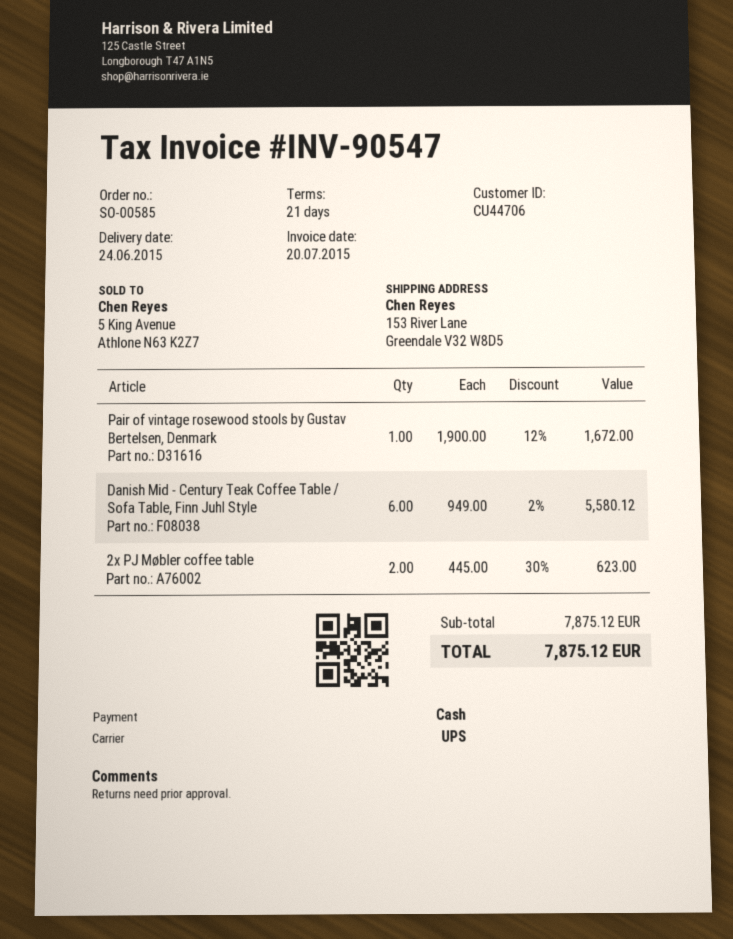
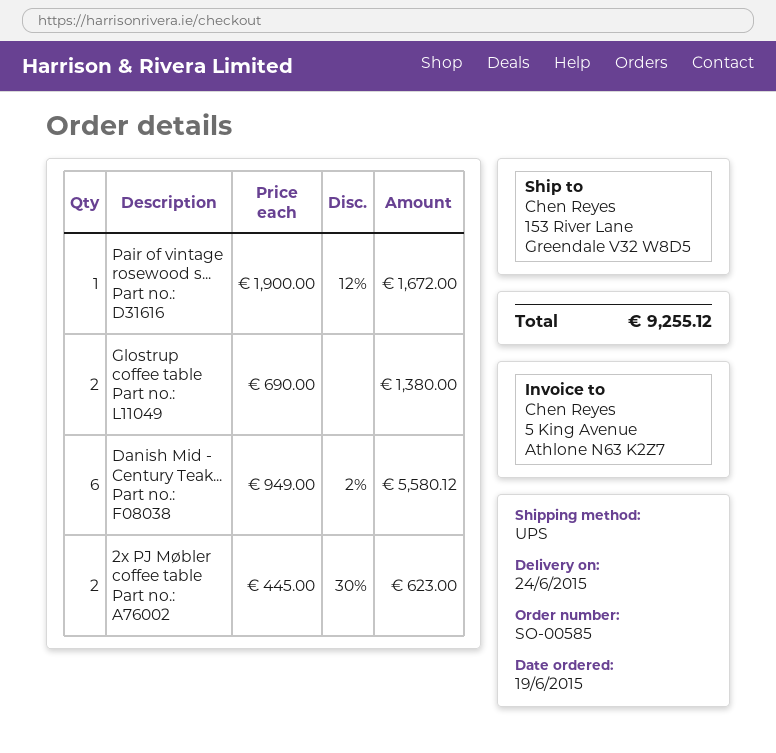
Glostrup coffee table: none -> 2 x 690.00 = 1380.00
total: 7875.12 -> 9255.12

